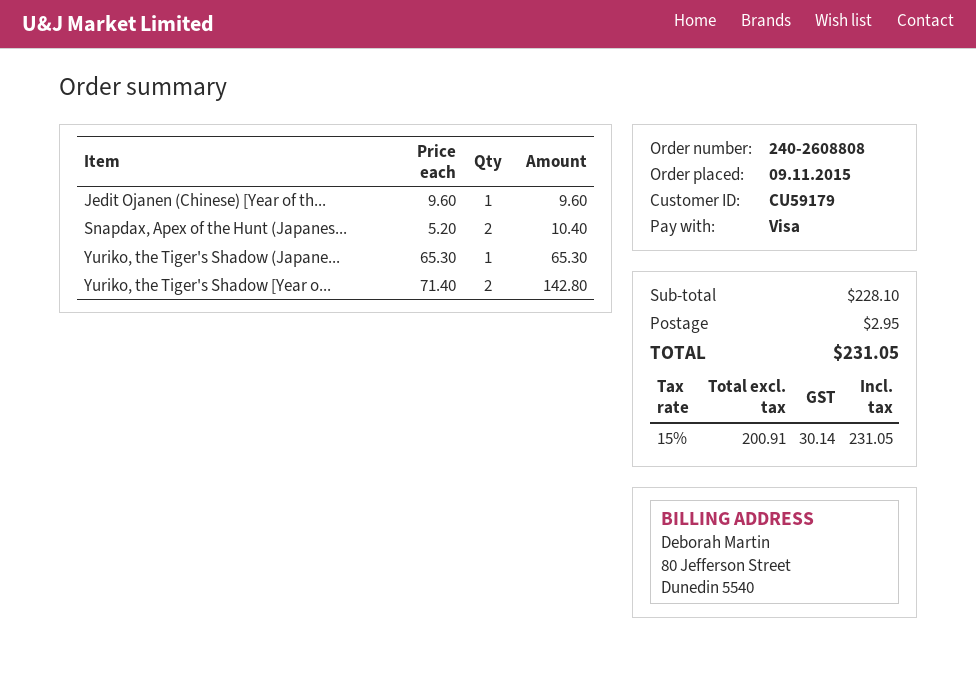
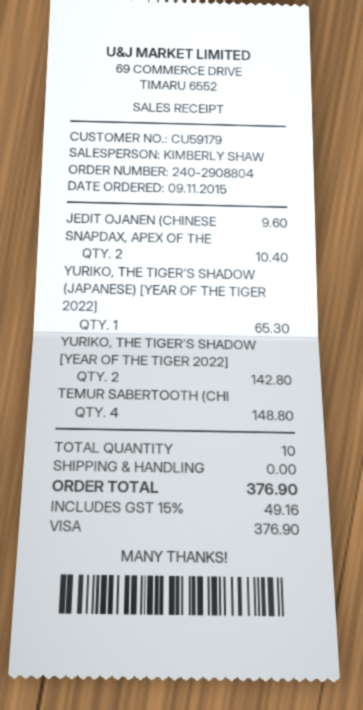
order number: 240-2608808 -> 240-2908804
TEMUR SABERTOOTH (CHI: none -> 4 for 148.80
shipping: 2.95 -> 0.00
tax: 15% = 30.14 -> 15% = 49.16
total: 231.05 -> 376.90

